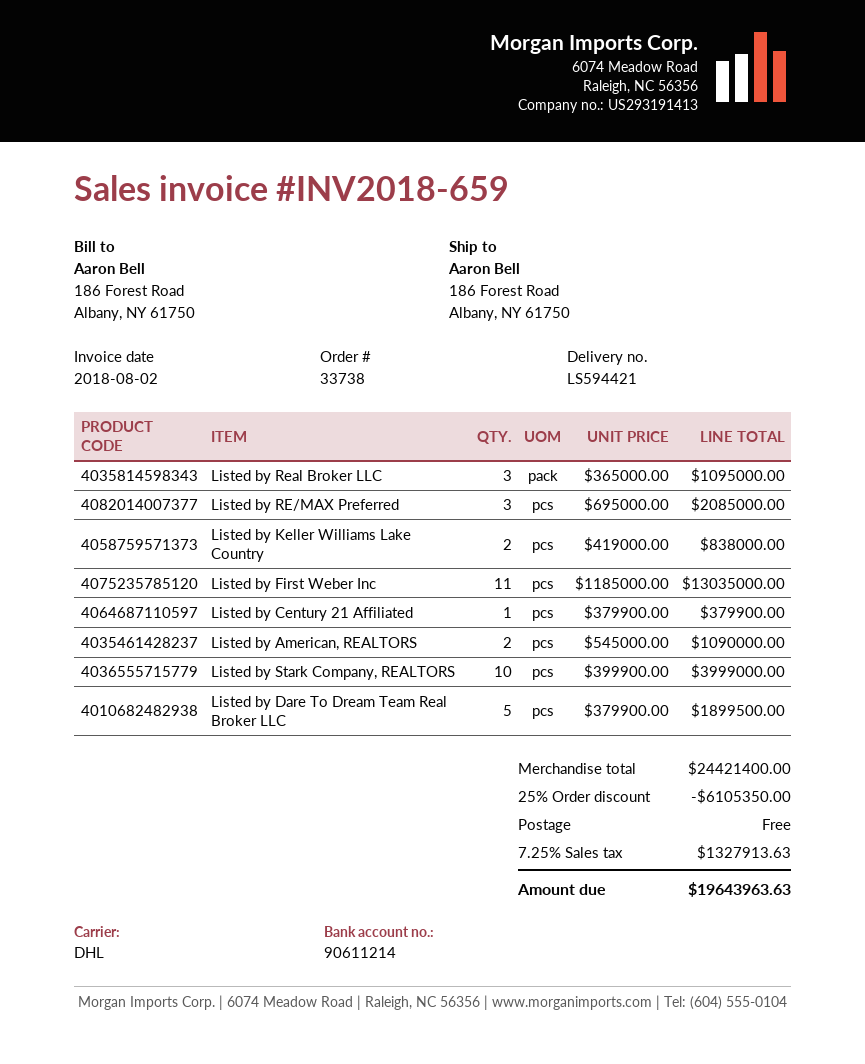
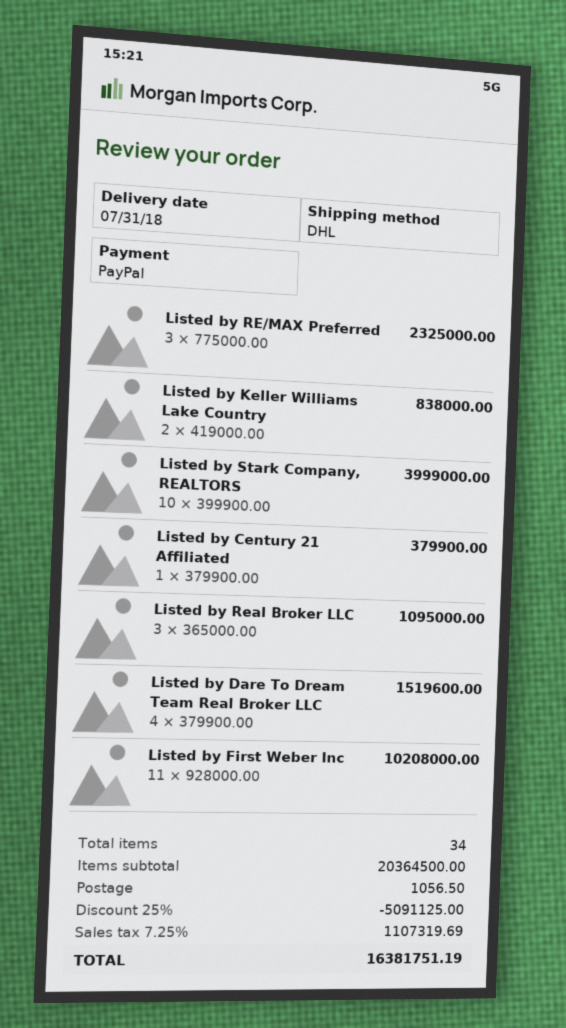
Listed by RE/MAX Preferred: 3 x 695000.00 = 2085000.00 -> 3 x 775000.00 = 2325000.00
Listed by First Weber Inc: 11 x 1185000.00 = 13035000.00 -> 11 x 928000.00 = 10208000.00
Listed by American, REALTORS: 2 x 545000.00 = 1090000.00 -> none
Listed by Dare To Dream Team Real Broker LLC: 5 x 379900.00 = 1899500.00 -> 4 x 379900.00 = 1519600.00
subtotal: 24421400.00 -> 20364500.00
discount: 25% = 6105350.00 -> 25% = 5091125.00
shipping: 0.00 -> 1056.50
tax: 7.25% = 1327913.63 -> 7.25% = 1107319.69
total: 19643963.63 -> 16381751.19

